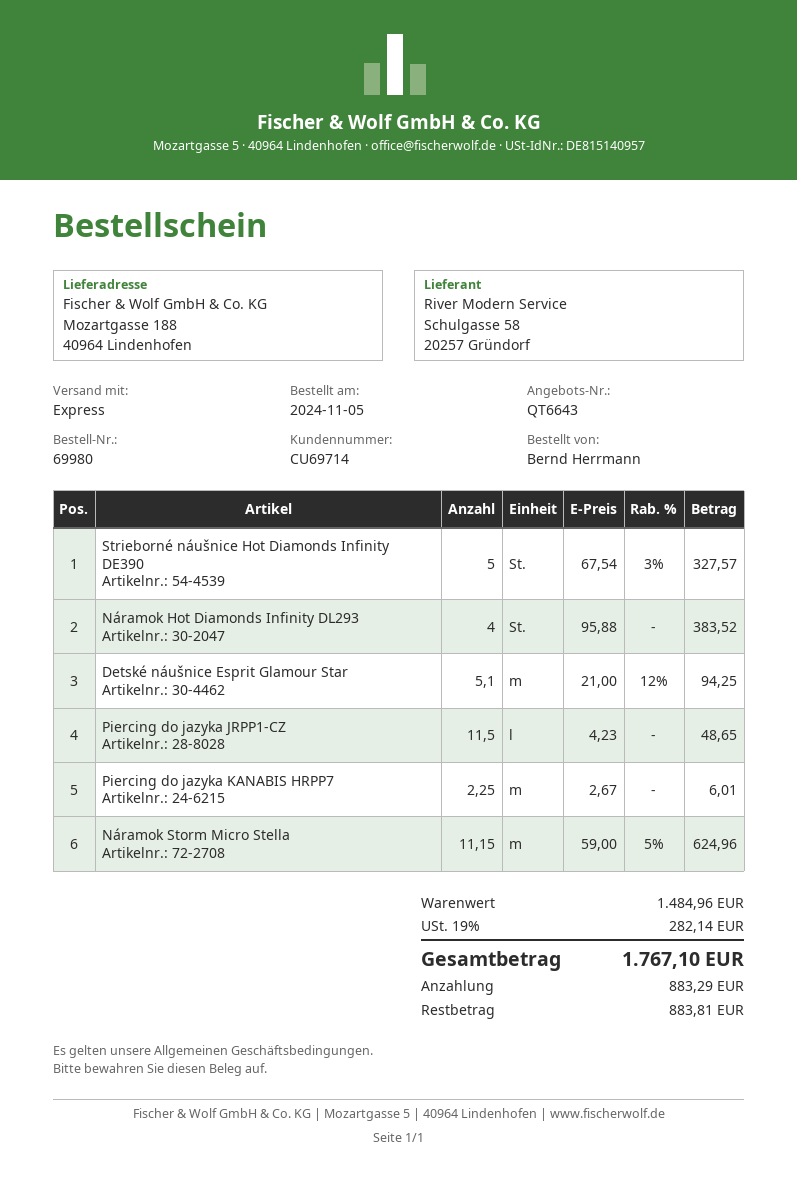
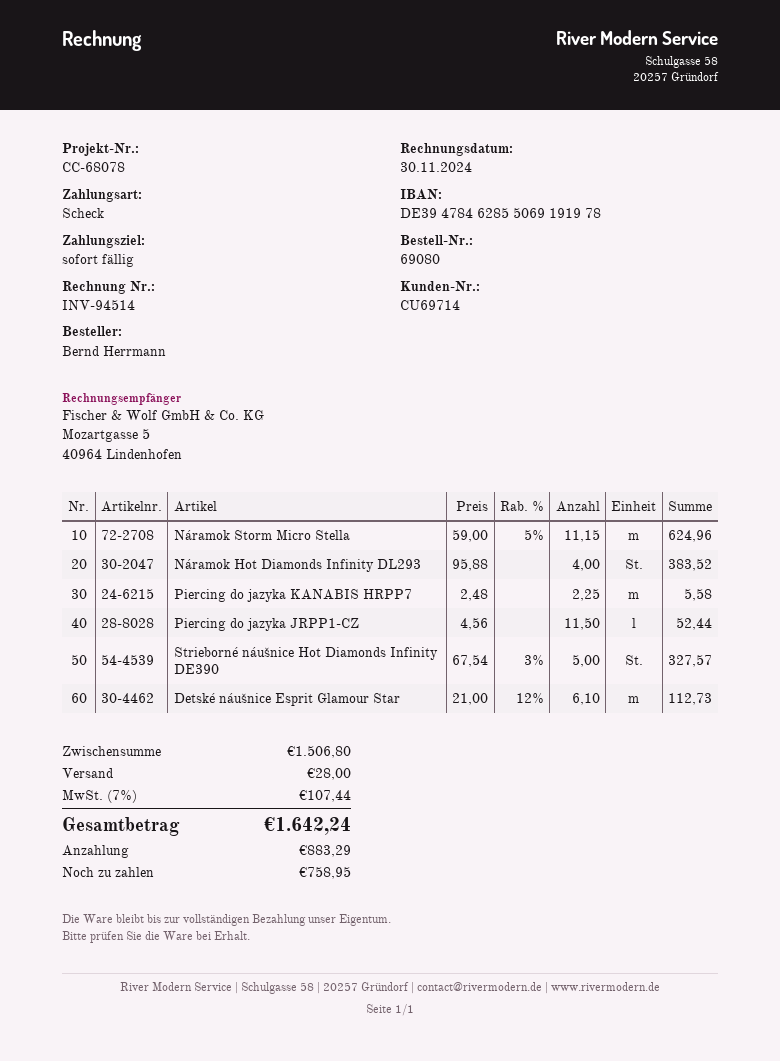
order number: 69980 -> 69080
Detské náušnice Esprit Glamour Star: 5.1 x 21.00 - 12% = 94.25 -> 6.1 x 21.00 - 12% = 112.73
Piercing do jazyka JRPP1-CZ: 11.5 x 4.23 = 48.65 -> 11.5 x 4.56 = 52.44
Piercing do jazyka KANABIS HRPP7: 2.25 x 2.67 = 6.01 -> 2.25 x 2.48 = 5.58
subtotal: 1484.96 -> 1506.80
shipping: none -> 28.00
tax: 19% = 282.14 -> 7% = 107.44
total: 1767.10 -> 1642.24
balance: 883.81 -> 758.95

